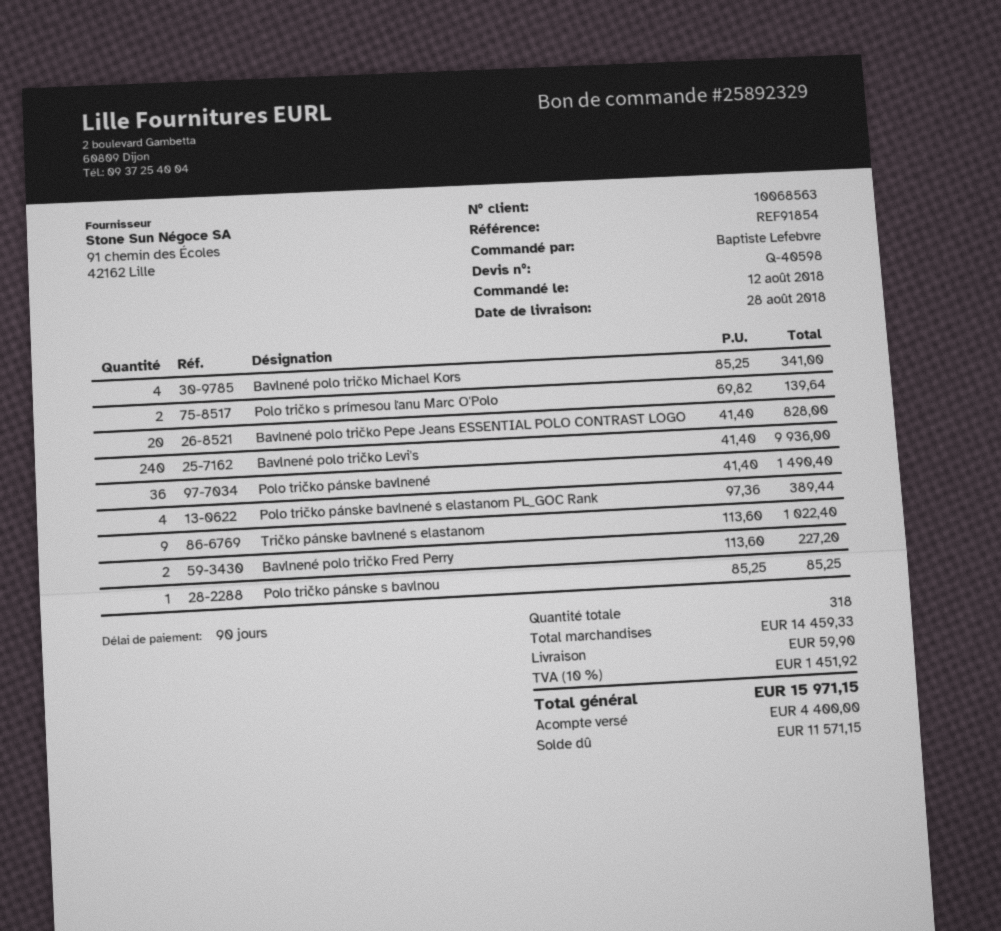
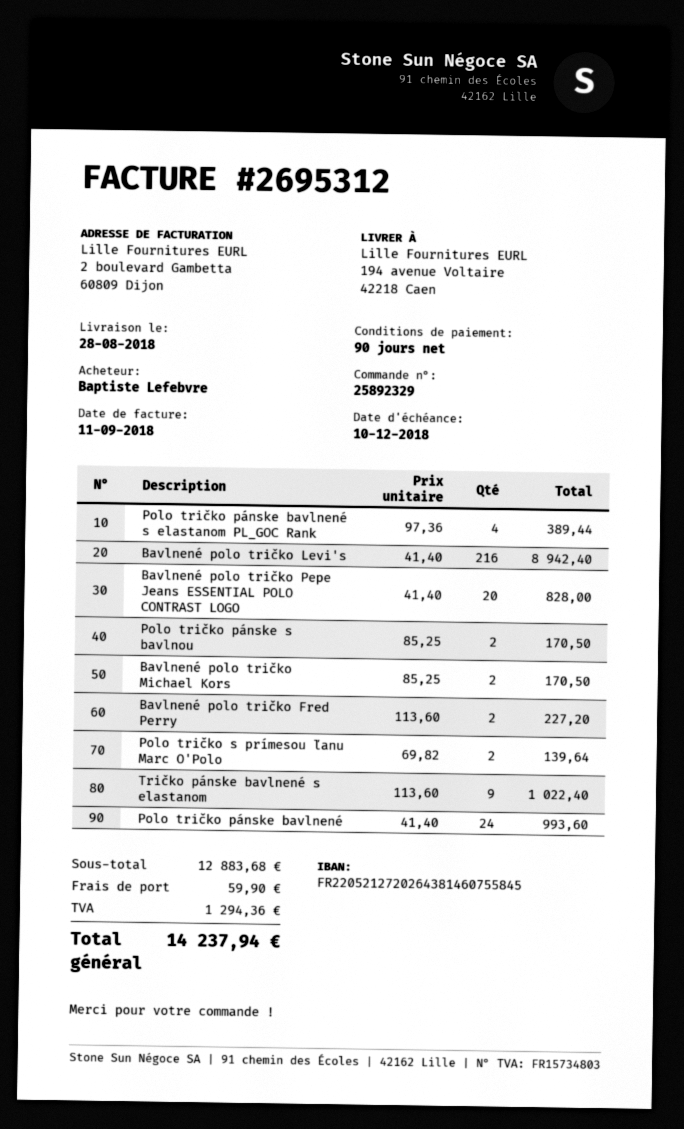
Bavlnené polo tričko Michael Kors: 4 x 85.25 = 341.00 -> 2 x 85.25 = 170.50
Bavlnené polo tričko Levi's: 240 x 41.40 = 9936.00 -> 216 x 41.40 = 8942.40
Polo tričko pánske bavlnené: 36 x 41.40 = 1490.40 -> 24 x 41.40 = 993.60
Polo tričko pánske s bavlnou: 1 x 85.25 = 85.25 -> 2 x 85.25 = 170.50
subtotal: 14459.33 -> 12883.68
tax: 1451.92 -> 1294.36
total: 15971.15 -> 14237.94

